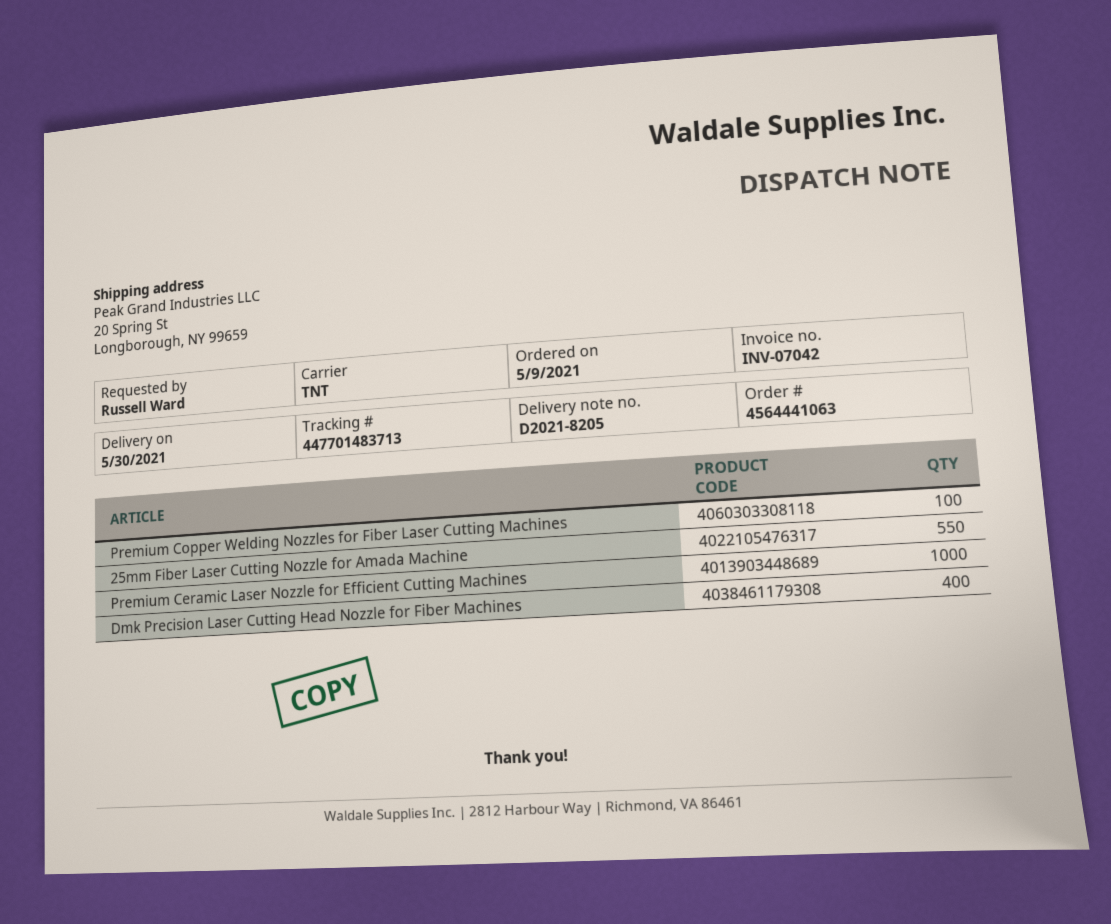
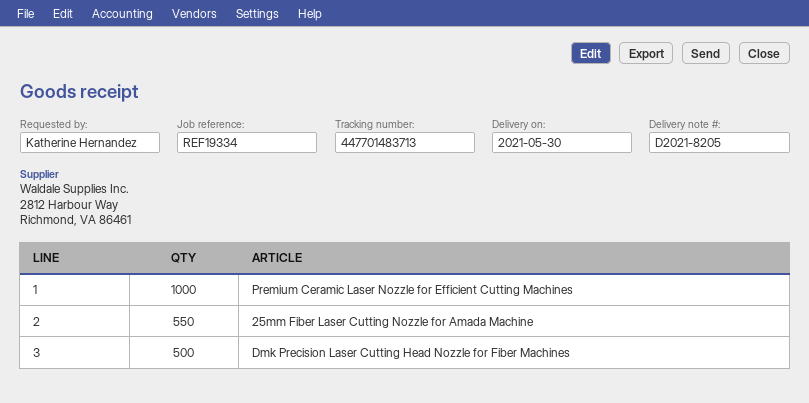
ordered by: Russell Ward -> Katherine Hernandez
Premium Copper Welding Nozzles for Fiber Laser Cutting Machines: 100 -> none
Dmk Precision Laser Cutting Head Nozzle for Fiber Machines: 400 -> 500

